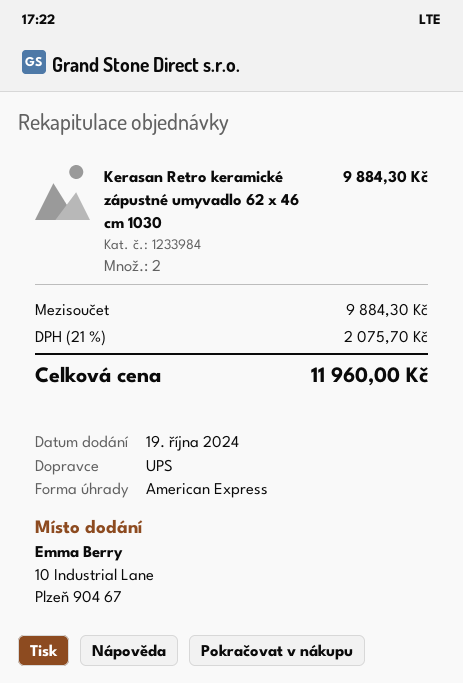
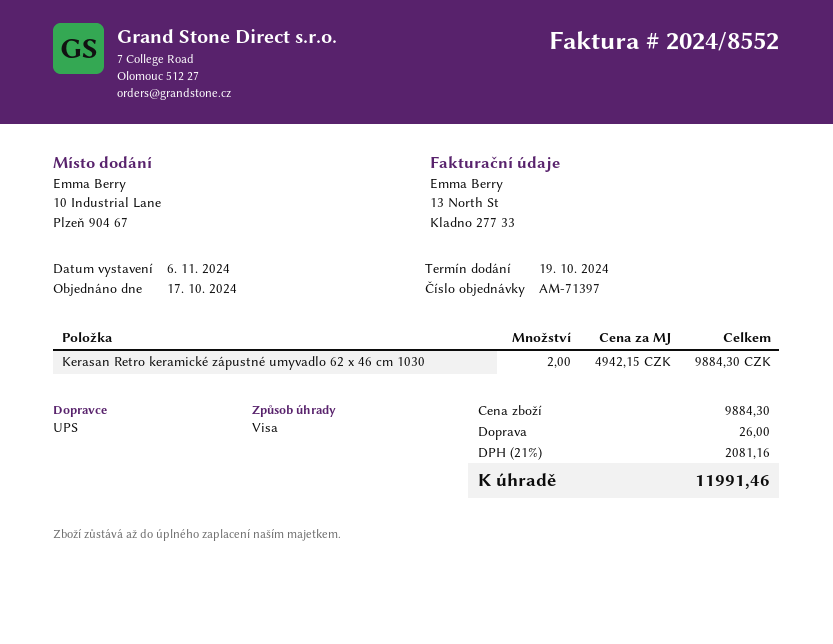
payment method: American Express -> Visa
shipping: none -> 26.00
tax: 21% = 2075.70 -> 21% = 2081.16
total: 11960.00 -> 11991.46

